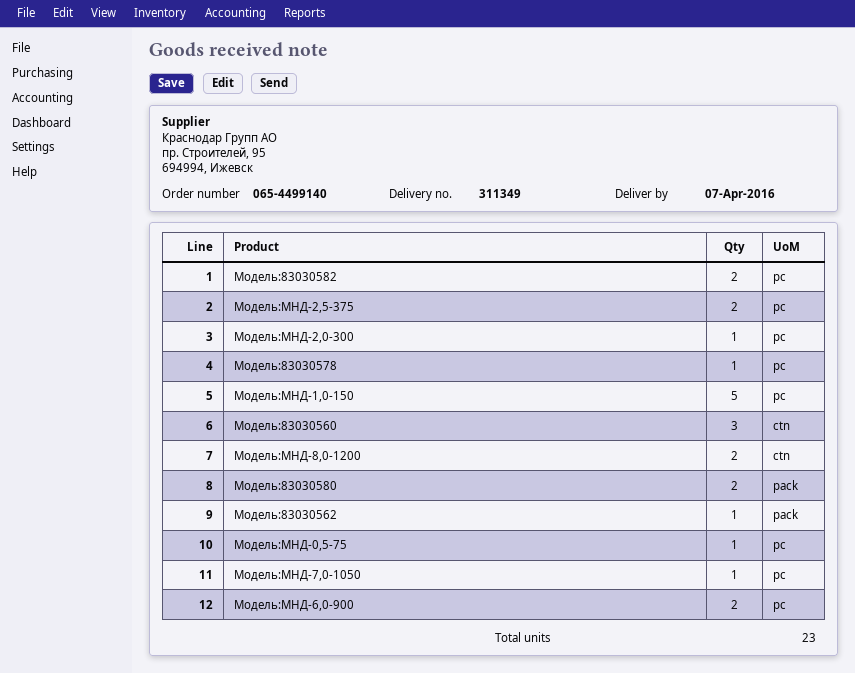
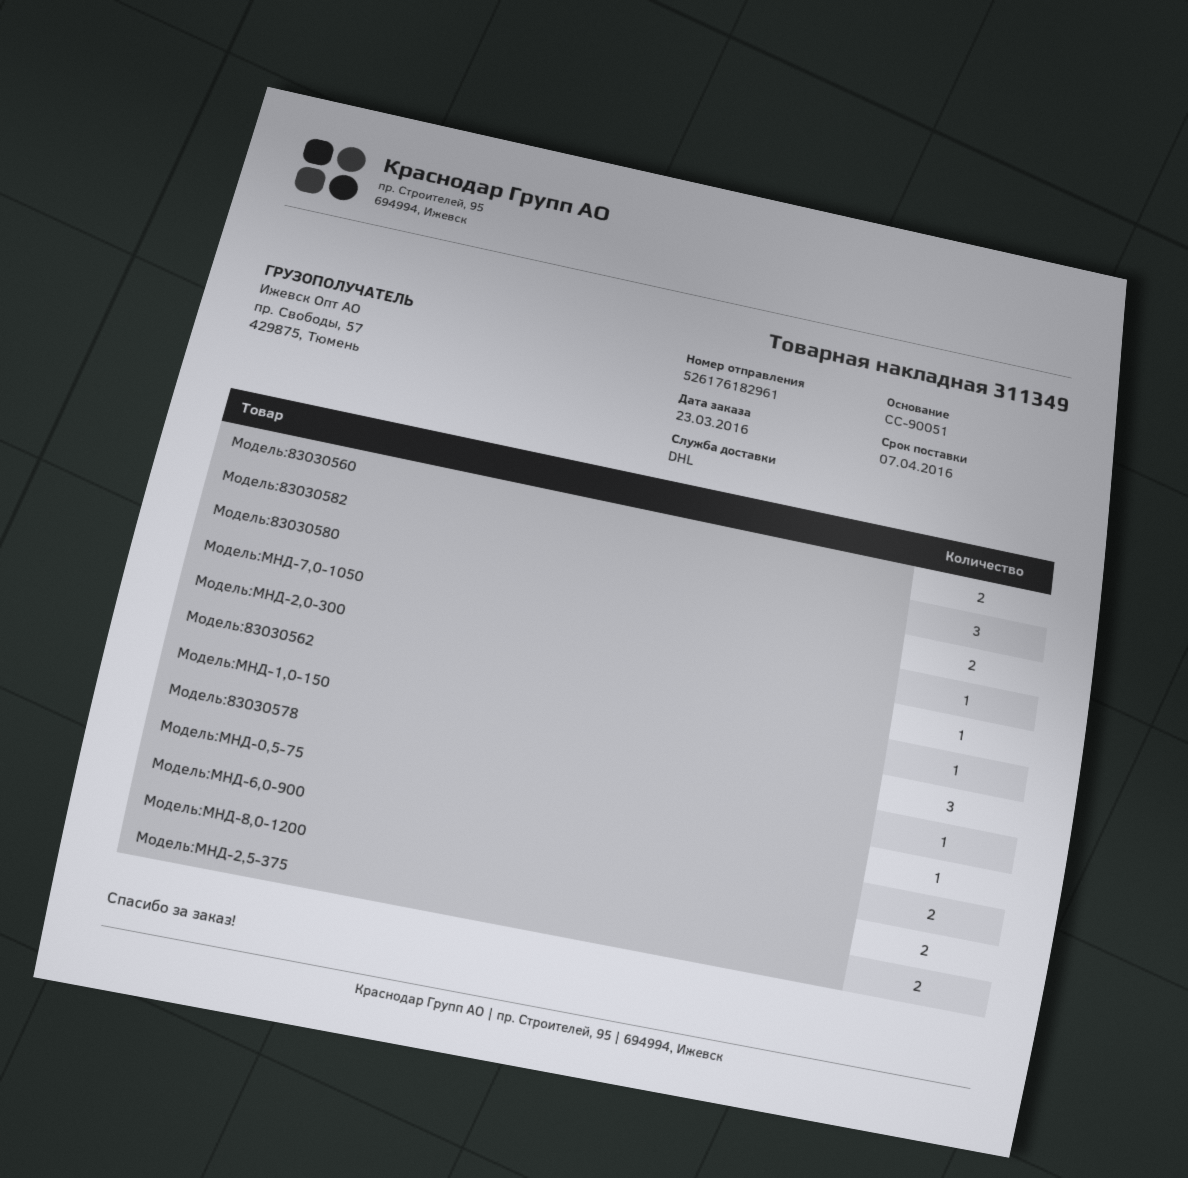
Модель:83030582: 2 -> 3
Модель:МНД-1,0-150: 5 -> 3
Модель:83030560: 3 -> 2

